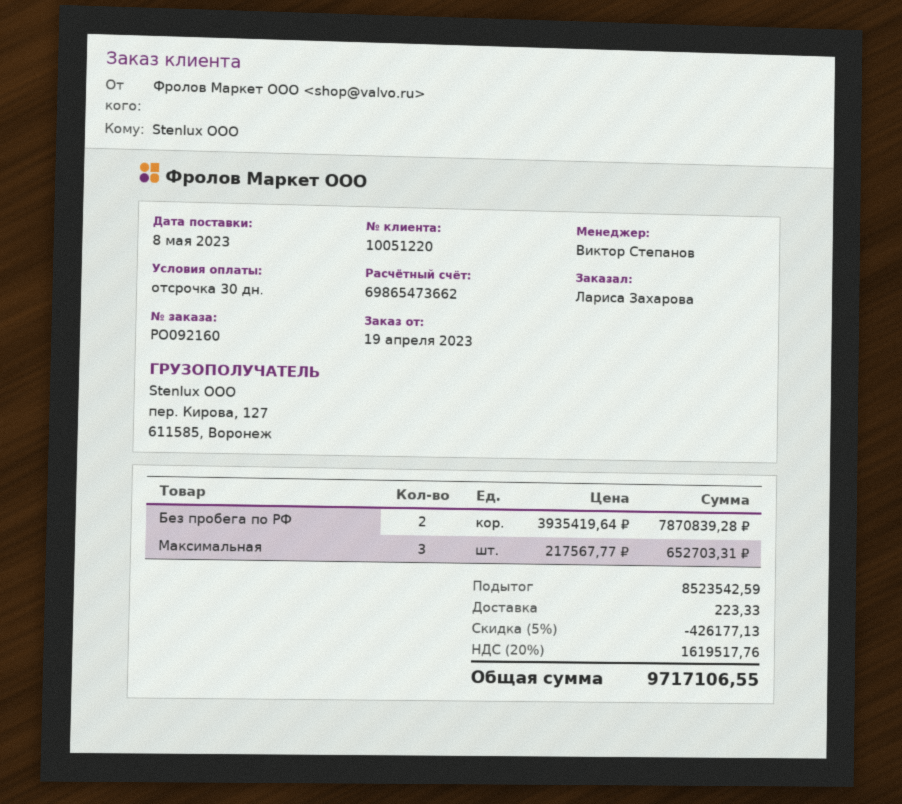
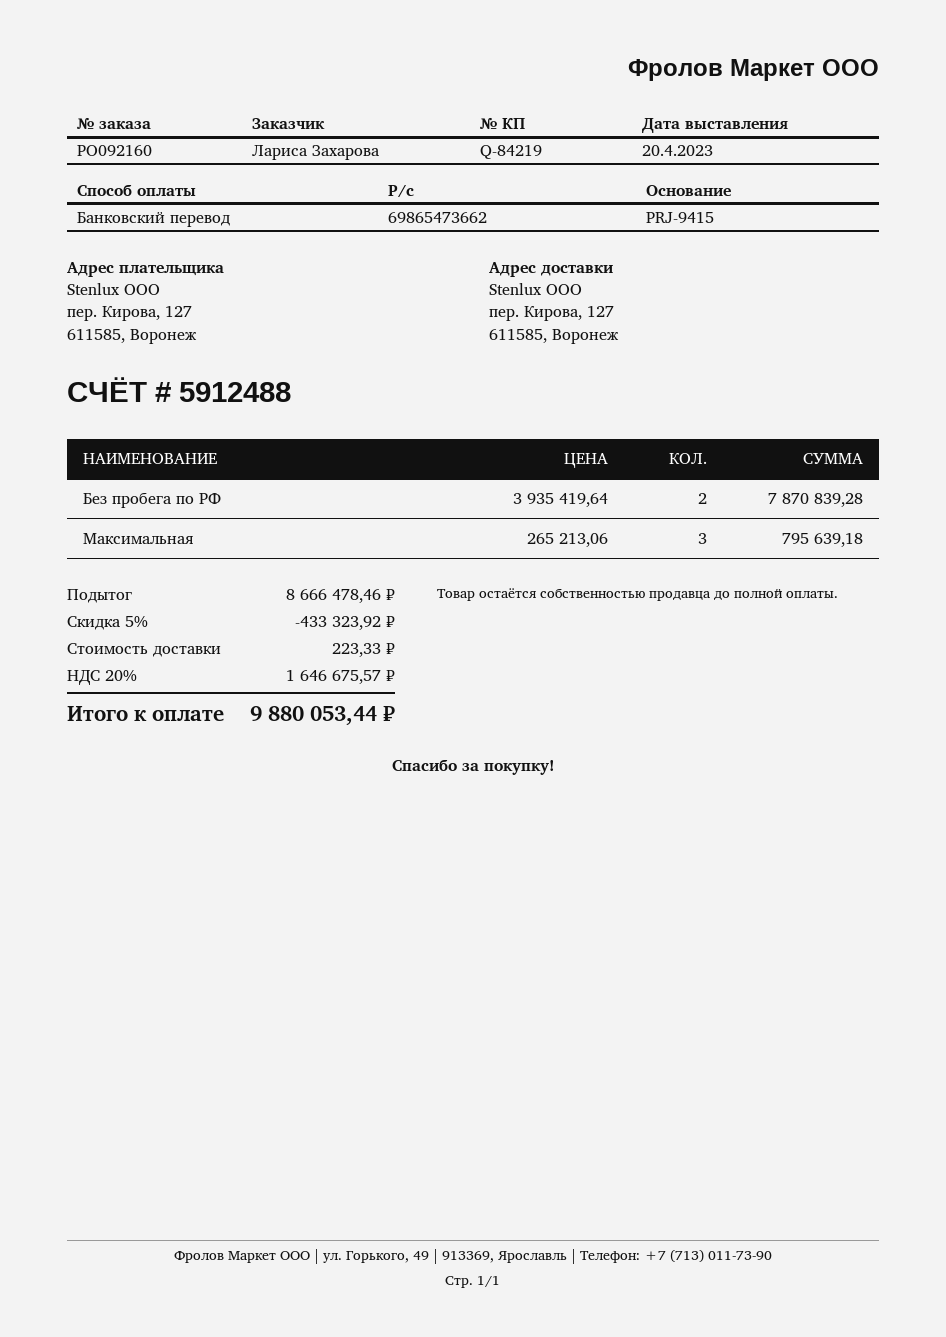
Максимальная: 3 x 217567.77 = 652703.31 -> 3 x 265213.06 = 795639.18
subtotal: 8523542.59 -> 8666478.46
discount: 5% = 426177.13 -> 5% = 433323.92
tax: 20% = 1619517.76 -> 20% = 1646675.57
total: 9717106.55 -> 9880053.44

